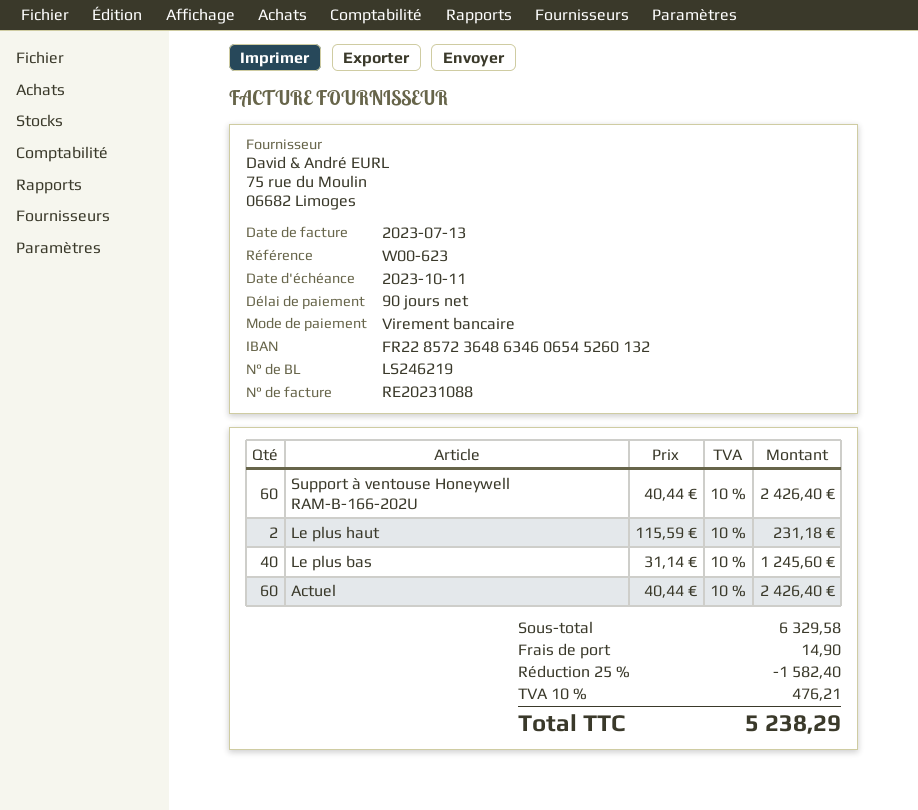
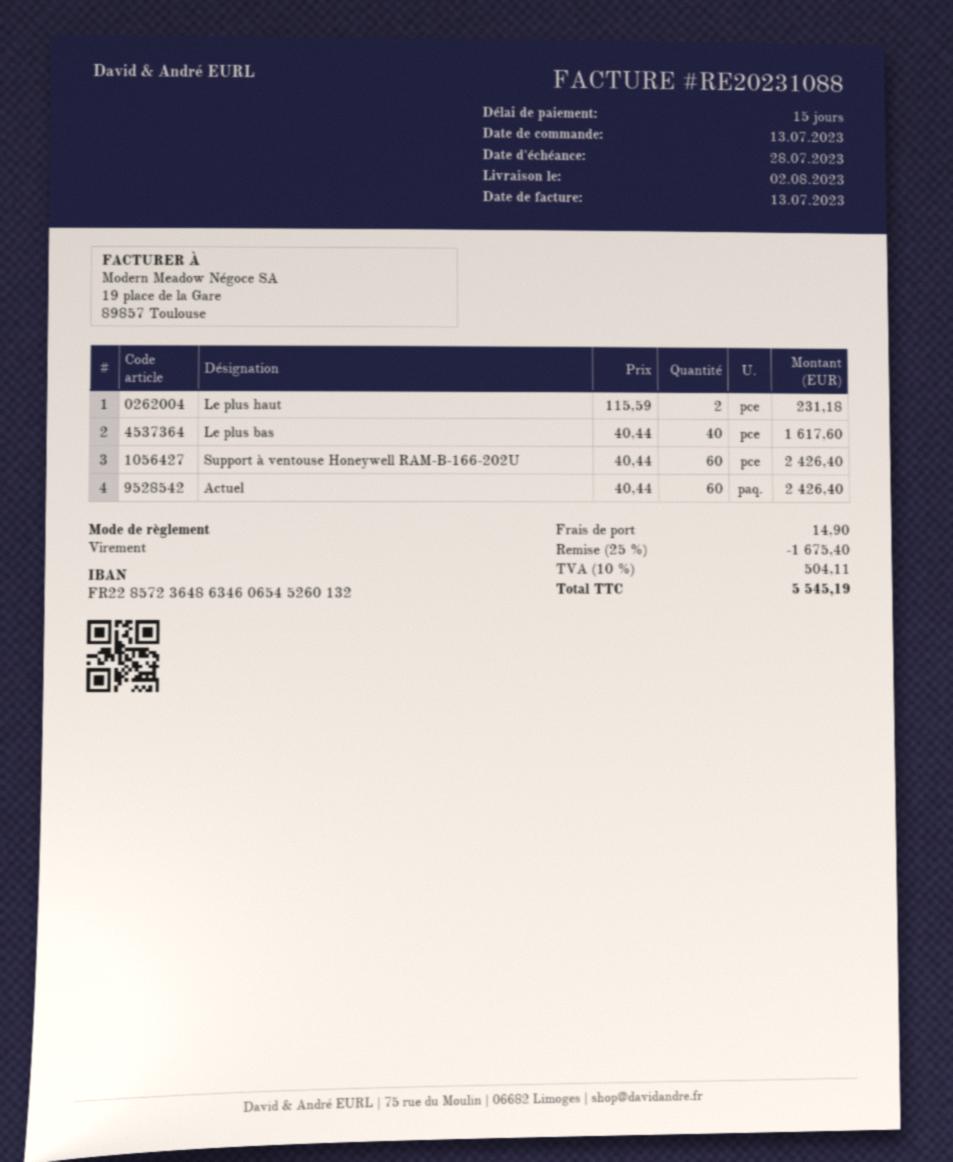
payment terms: 90 days -> 15 days
due date: 2023-10-11 -> 2023-07-28
Le plus bas: 40 x 31.14 = 1245.60 -> 40 x 40.44 = 1617.60
discount: 25% = 1582.40 -> 25% = 1675.40
tax: 10% = 476.21 -> 10% = 504.11
total: 5238.29 -> 5545.19

